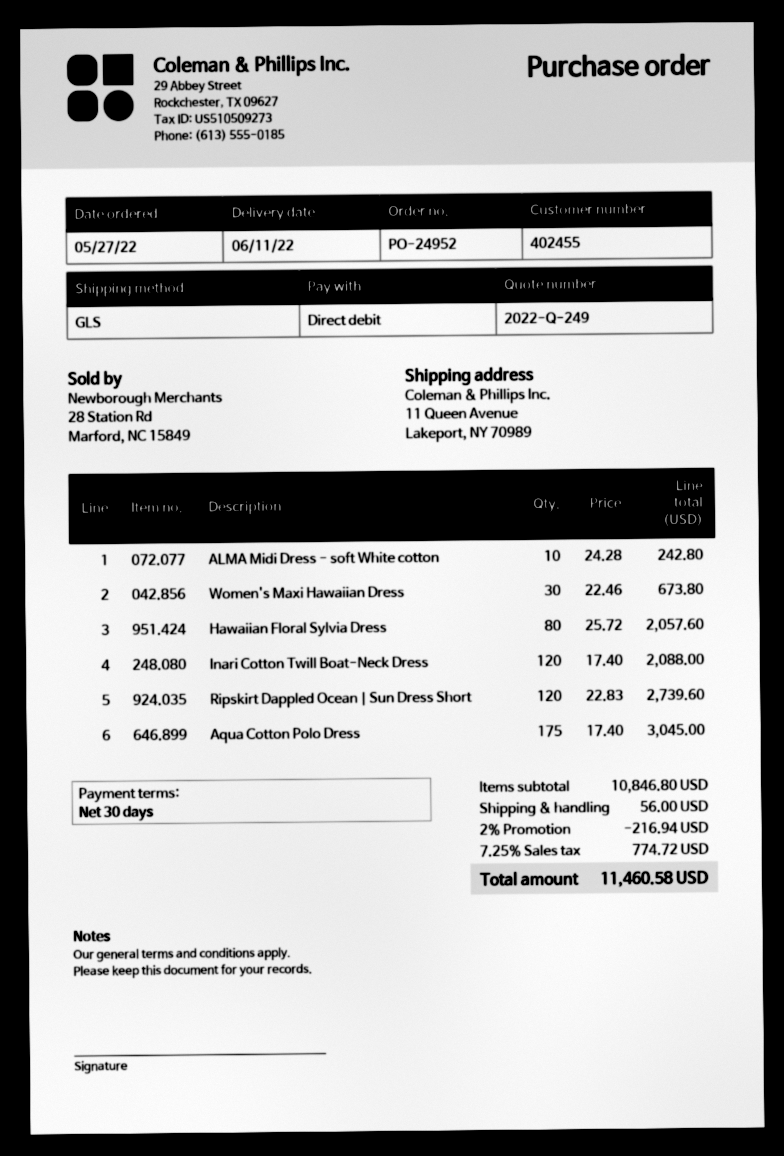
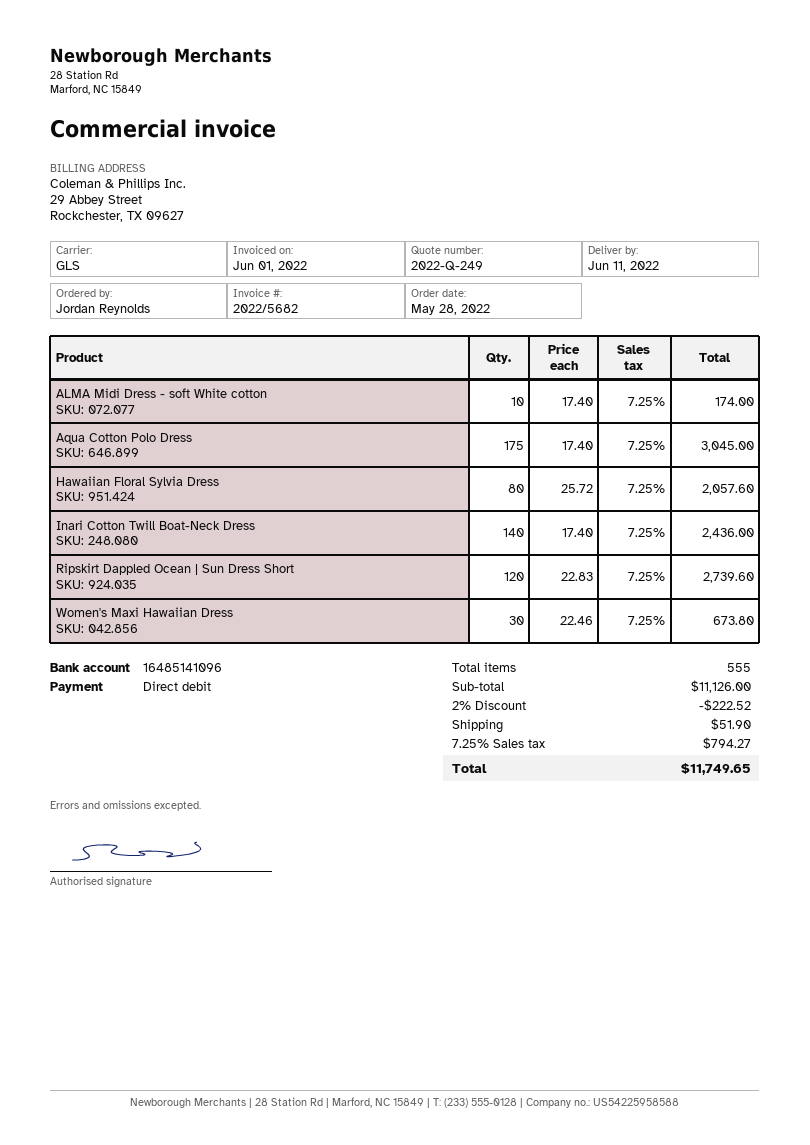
order date: 2022-05-27 -> 2022-05-28
ALMA Midi Dress - soft White cotton: 10 x 24.28 = 242.80 -> 10 x 17.40 = 174.00
Inari Cotton Twill Boat-Neck Dress: 120 x 17.40 = 2088.00 -> 140 x 17.40 = 2436.00
subtotal: 10846.80 -> 11126.00
discount: 2% = 216.94 -> 2% = 222.52
shipping: 56.00 -> 51.90
tax: 7.25% = 774.72 -> 7.25% = 794.27
total: 11460.58 -> 11749.65

